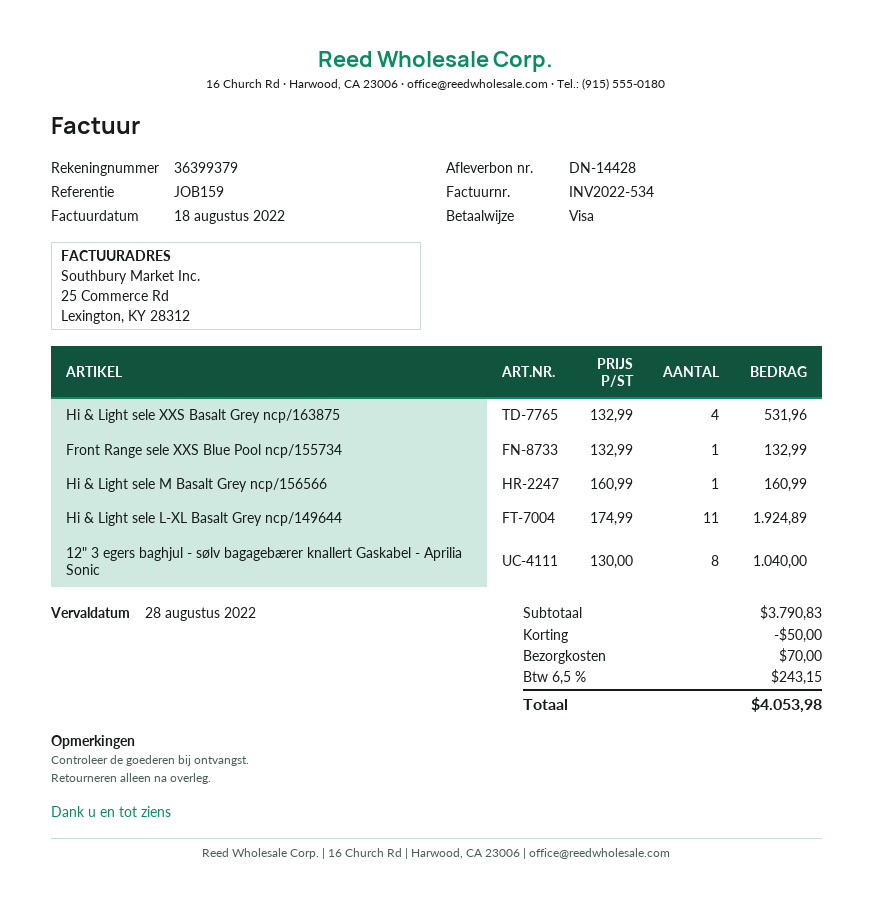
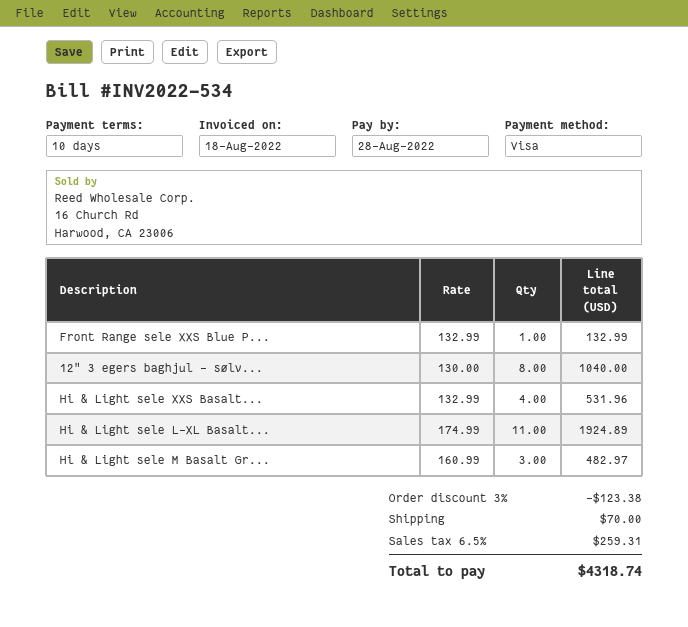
Hi & Light sele M Basalt Grey ncp/156566: 1 x 160.99 = 160.99 -> 3 x 160.99 = 482.97
discount: 50.00 -> 123.38
tax: 6.5% = 243.15 -> 6.5% = 259.31
total: 4053.98 -> 4318.74

